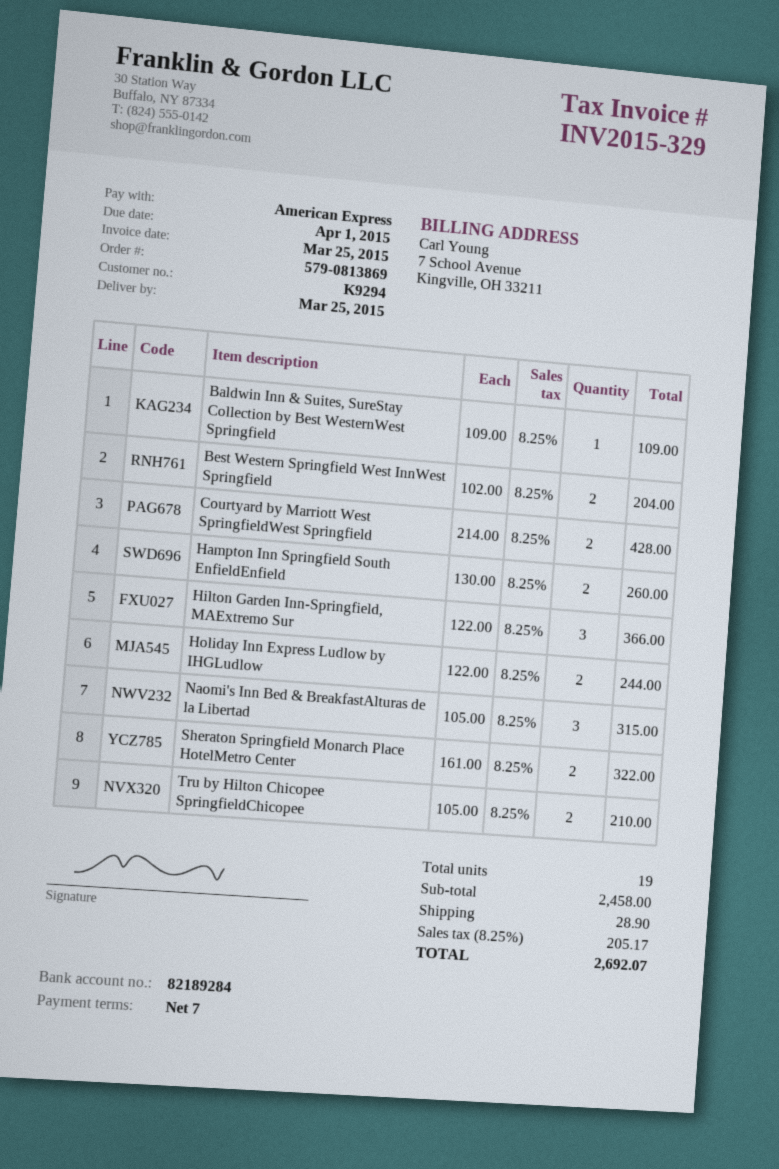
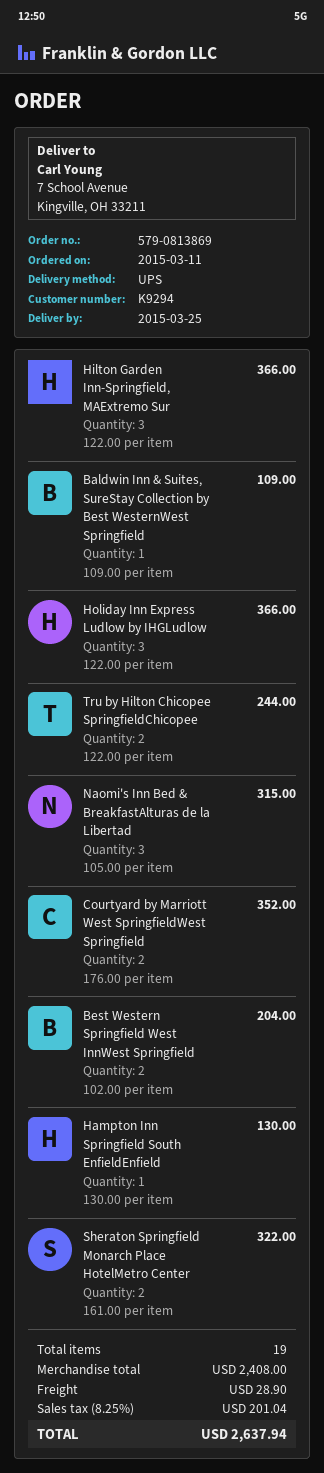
Courtyard by Marriott West SpringfieldWest Springfield: 2 x 214.00 = 428.00 -> 2 x 176.00 = 352.00
Hampton Inn Springfield South EnfieldEnfield: 2 x 130.00 = 260.00 -> 1 x 130.00 = 130.00
Holiday Inn Express Ludlow by IHGLudlow: 2 x 122.00 = 244.00 -> 3 x 122.00 = 366.00
Tru by Hilton Chicopee SpringfieldChicopee: 2 x 105.00 = 210.00 -> 2 x 122.00 = 244.00
subtotal: 2458.00 -> 2408.00
tax: 8.25% = 205.17 -> 8.25% = 201.04
total: 2692.07 -> 2637.94

